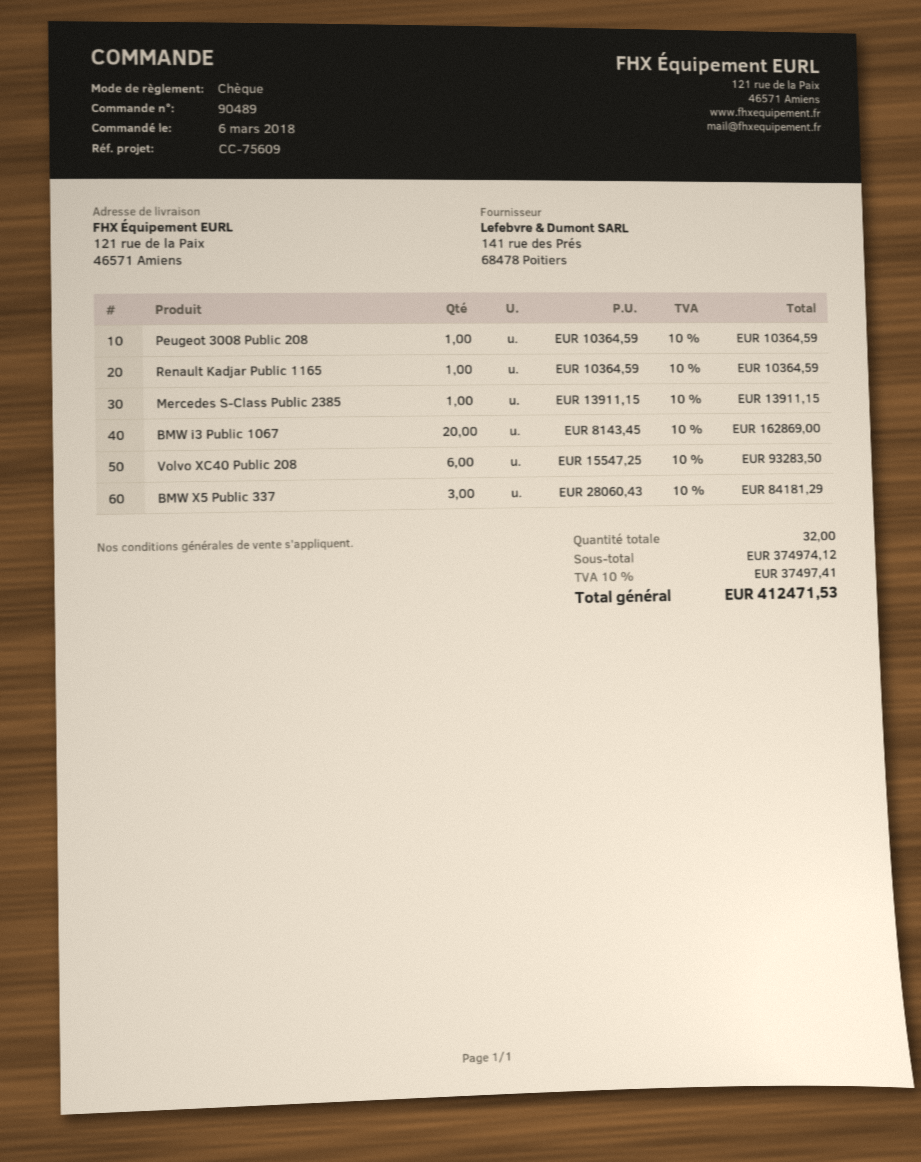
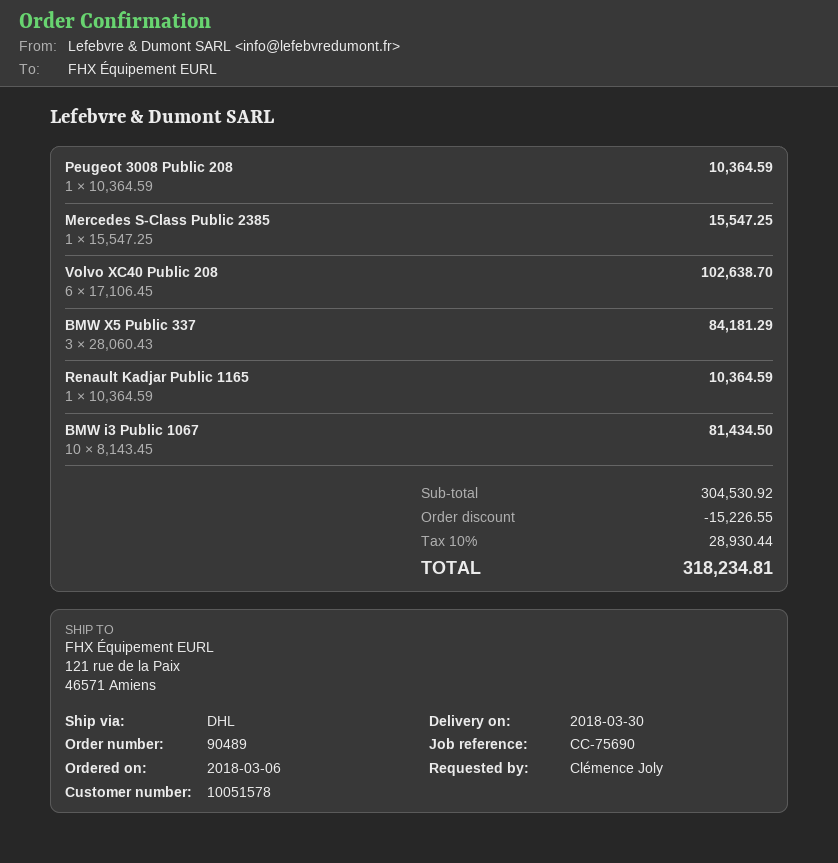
reference: CC-75609 -> CC-75690
Mercedes S-Class Public 2385: 1 x 13911.15 = 13911.15 -> 1 x 15547.25 = 15547.25
BMW i3 Public 1067: 20 x 8143.45 = 162869.00 -> 10 x 8143.45 = 81434.50
Volvo XC40 Public 208: 6 x 15547.25 = 93283.50 -> 6 x 17106.45 = 102638.70
subtotal: 374974.12 -> 304530.92
discount: none -> 15226.55
tax: 10% = 37497.41 -> 10% = 28930.44
total: 412471.53 -> 318234.81

